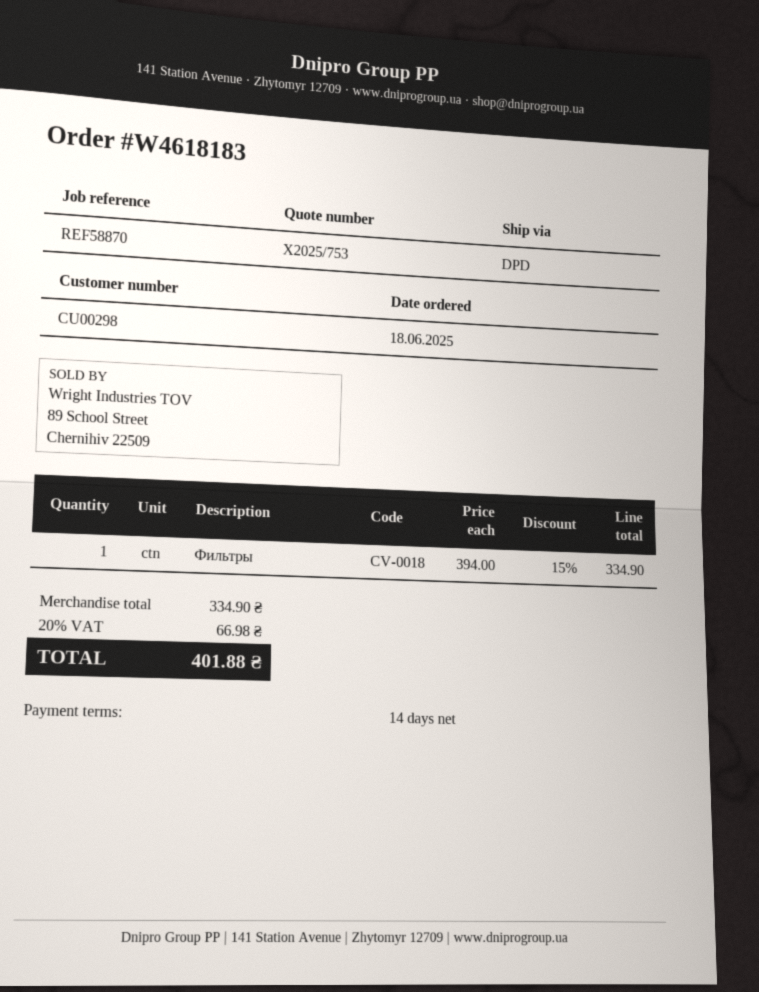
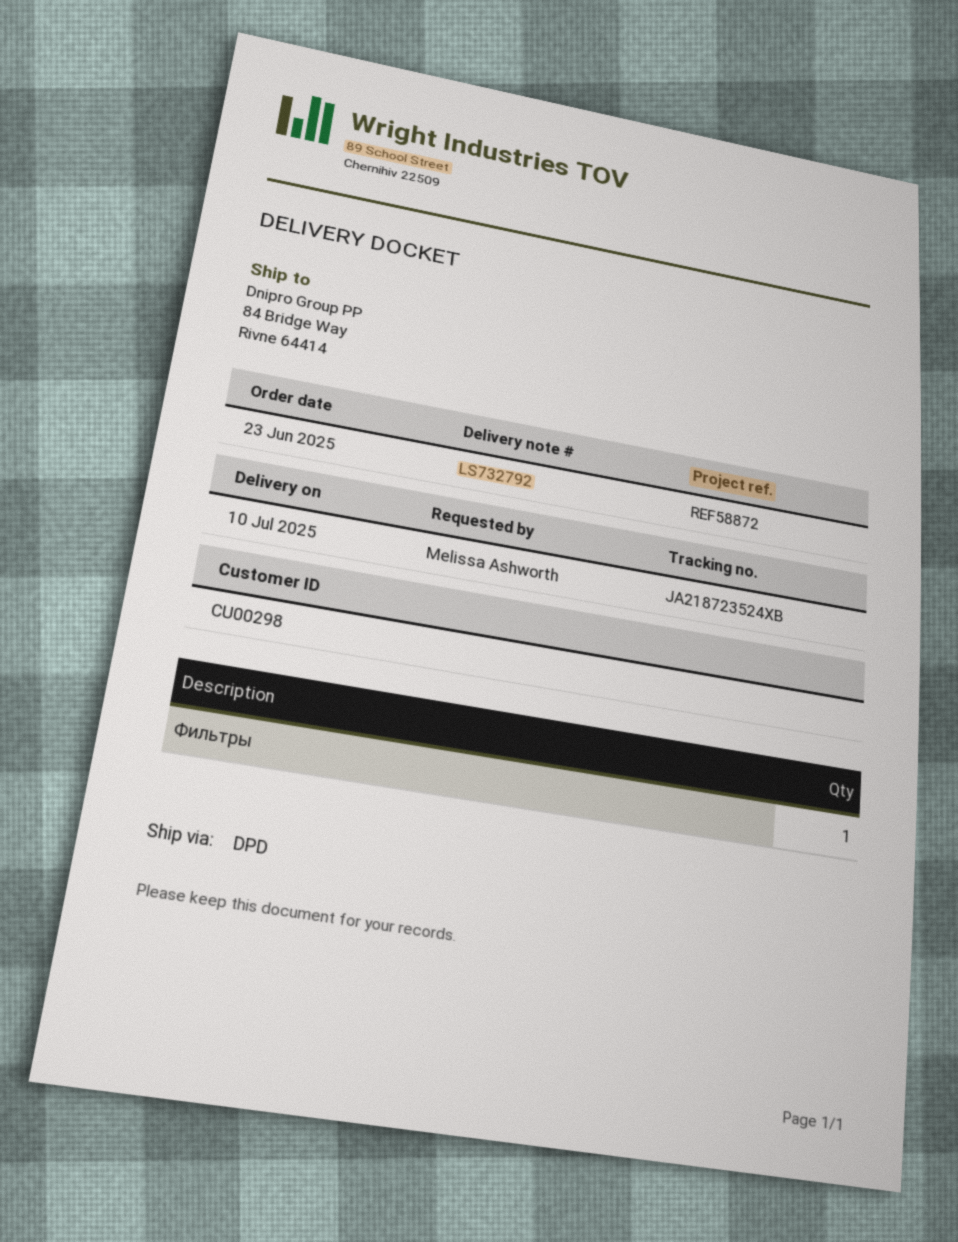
order date: 2025-06-18 -> 2025-06-23
reference: REF58870 -> REF58872

